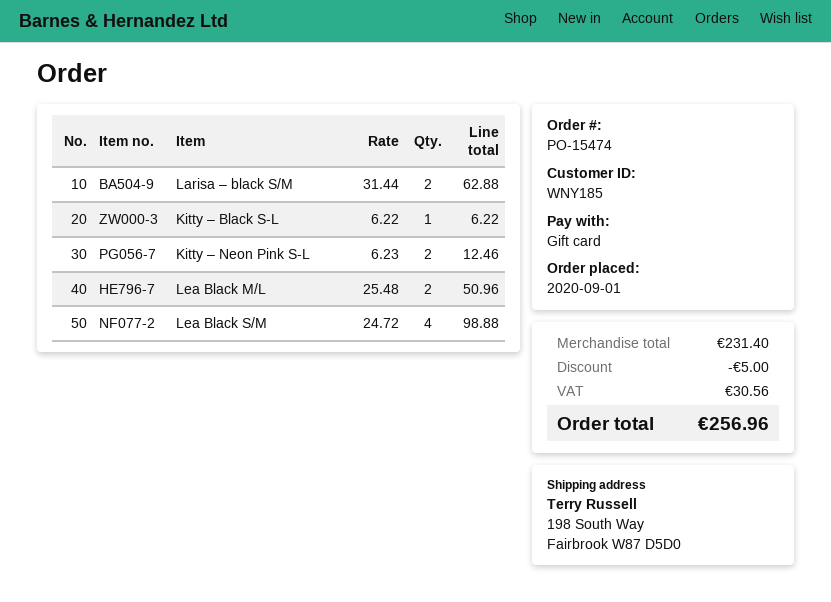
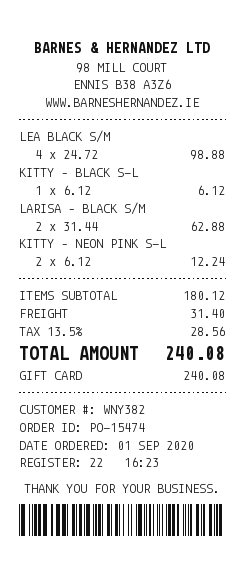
customer number: WNY185 -> WNY382
Kitty – Black S-L: 1 x 6.22 = 6.22 -> 1 x 6.12 = 6.12
Kitty – Neon Pink S-L: 2 x 6.23 = 12.46 -> 2 x 6.12 = 12.24
Lea Black M/L: 2 x 25.48 = 50.96 -> none
subtotal: 231.40 -> 180.12
discount: 5.00 -> none
shipping: none -> 31.40
tax: 30.56 -> 28.56
total: 256.96 -> 240.08

